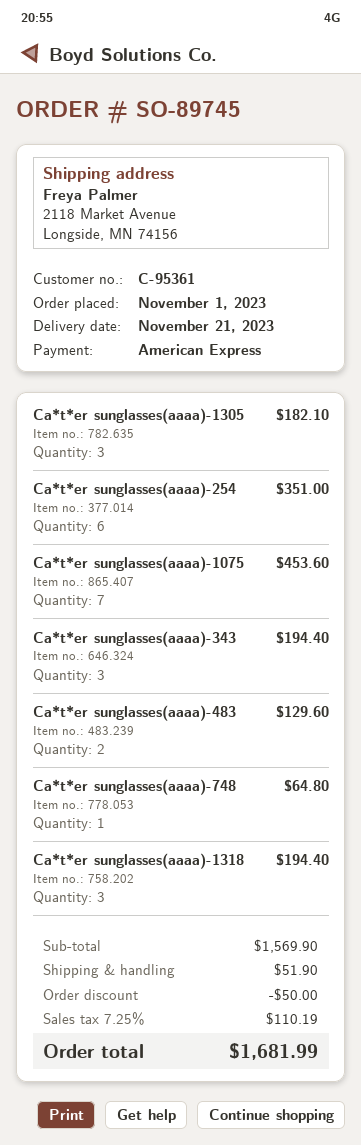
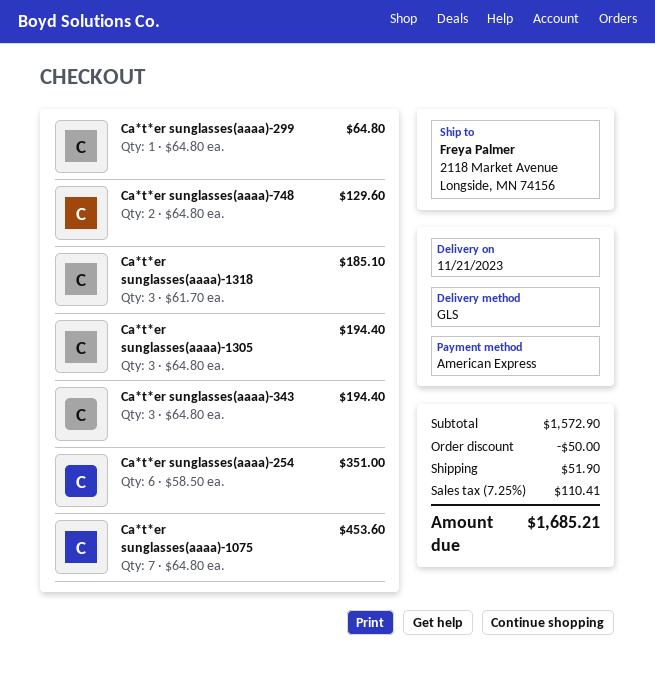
Ca*t*er sunglasses(aaaa)-1305: 3 for 182.10 -> 3 for 194.40
Ca*t*er sunglasses(aaaa)-483: 2 for 129.60 -> none
Ca*t*er sunglasses(aaaa)-748: 1 for 64.80 -> 2 for 129.60
Ca*t*er sunglasses(aaaa)-1318: 3 for 194.40 -> 3 for 185.10
Ca*t*er sunglasses(aaaa)-299: none -> 1 for 64.80
subtotal: 1569.90 -> 1572.90
tax: 7.25% = 110.19 -> 7.25% = 110.41
total: 1681.99 -> 1685.21

